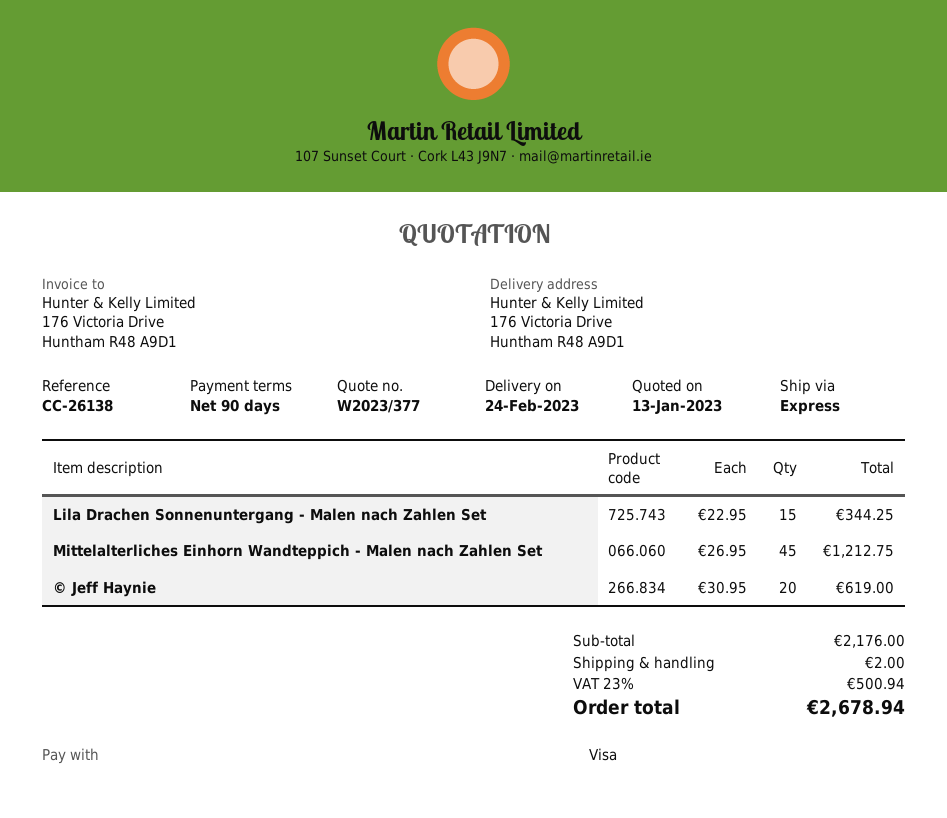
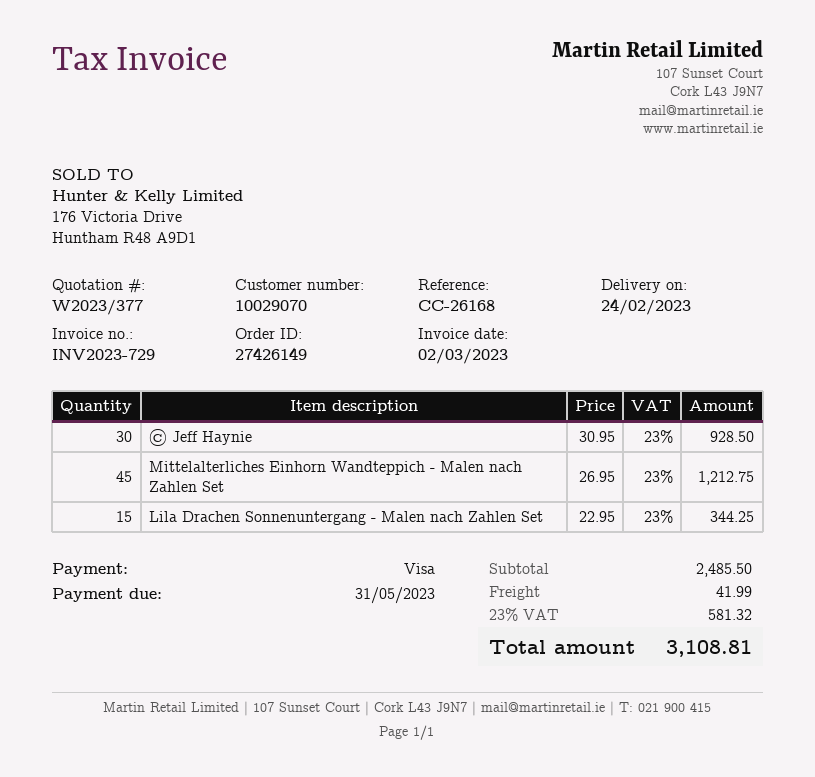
reference: CC-26138 -> CC-26168
© Jeff Haynie: 20 x 30.95 = 619.00 -> 30 x 30.95 = 928.50
subtotal: 2176.00 -> 2485.50
shipping: 2.00 -> 41.99
tax: 23% = 500.94 -> 23% = 581.32
total: 2678.94 -> 3108.81

